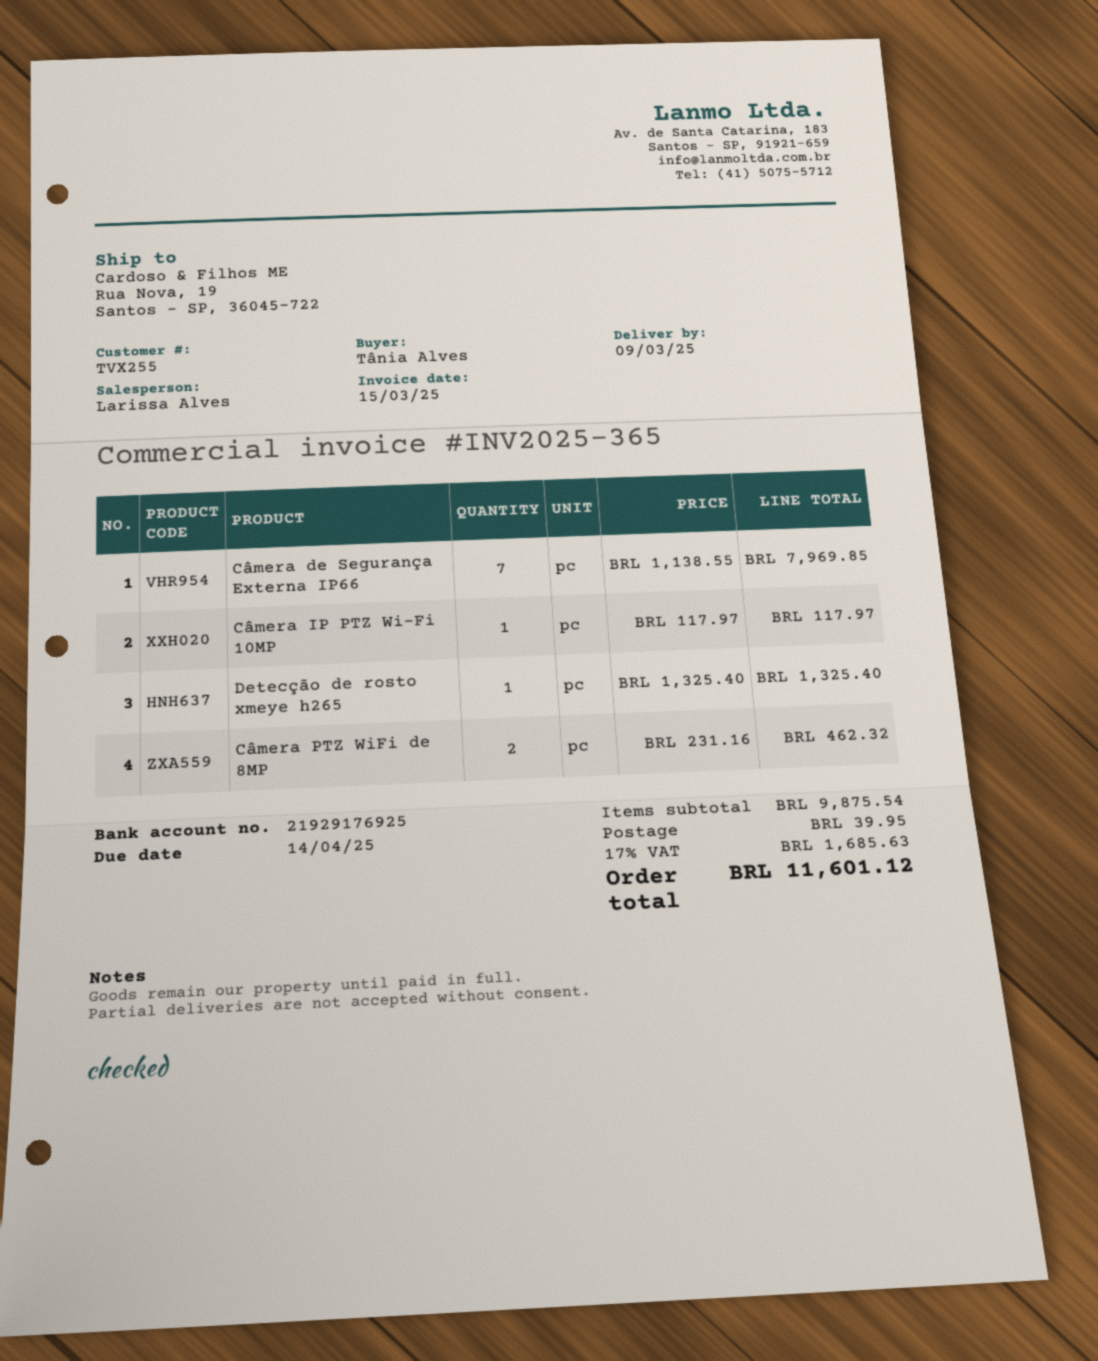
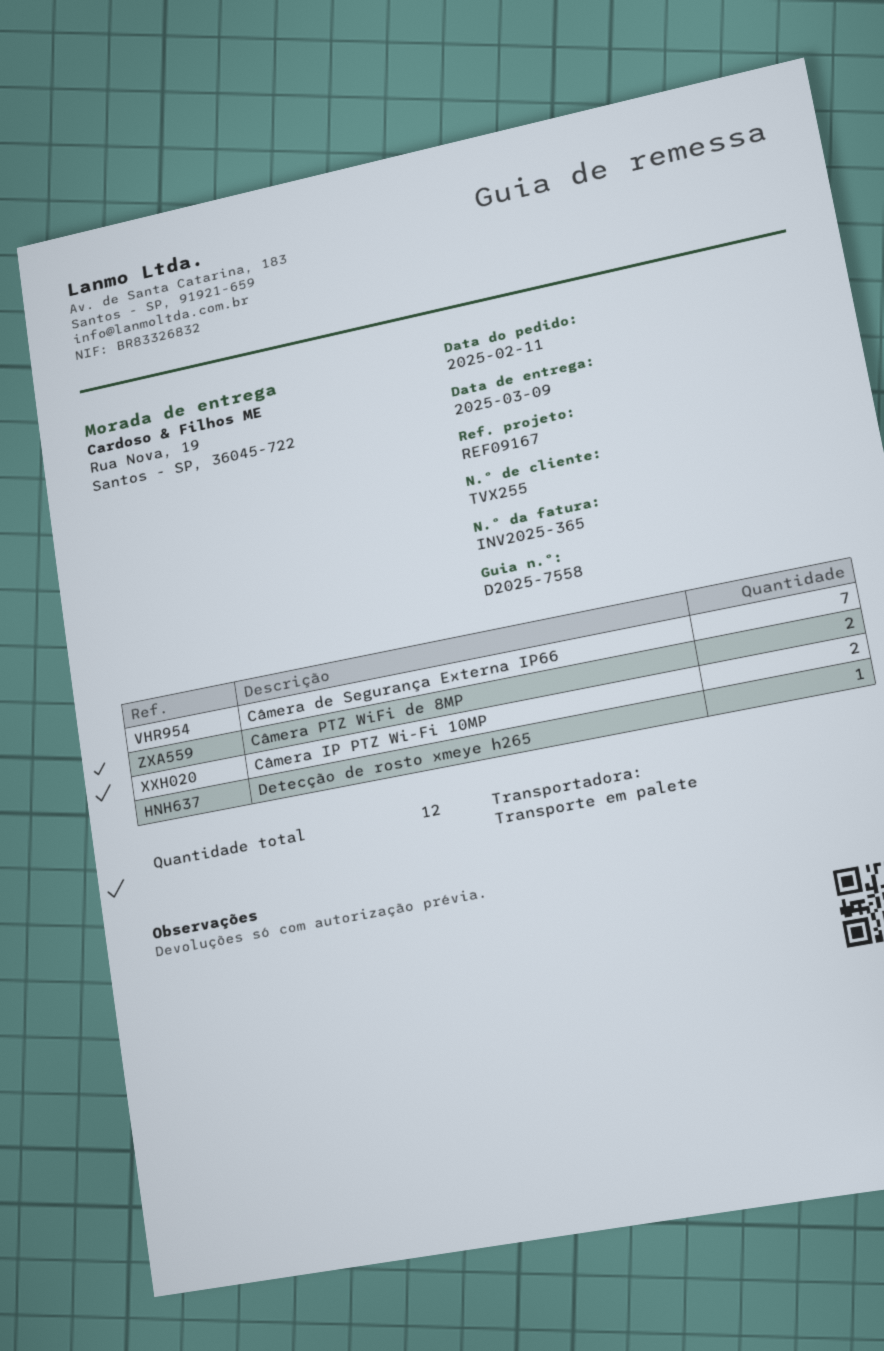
Câmera IP PTZ Wi-Fi 10MP: 1 -> 2

